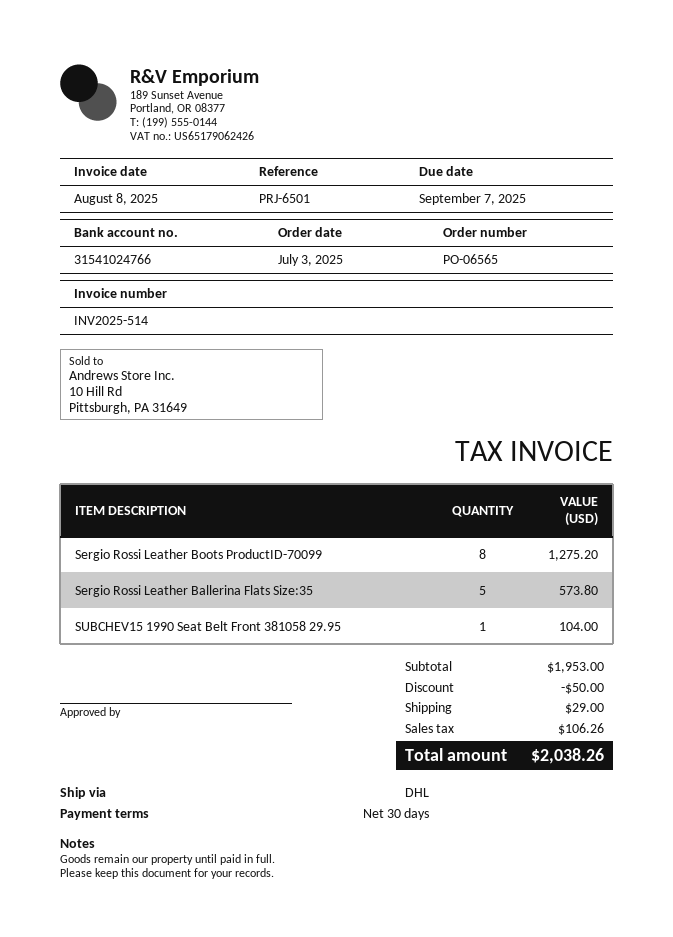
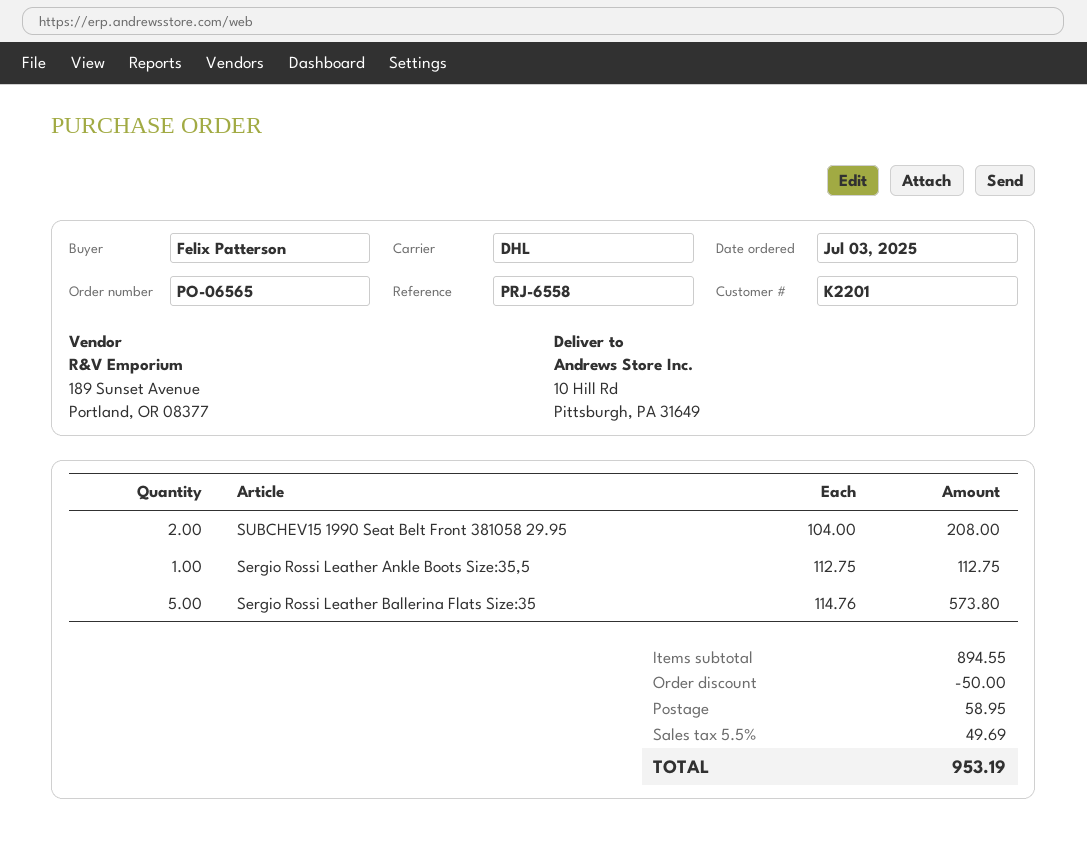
reference: PRJ-6501 -> PRJ-6558
Sergio Rossi Leather Boots ProductID-70099: 8 for 1275.20 -> none
SUBCHEV15 1990 Seat Belt Front 381058 29.95: 1 for 104.00 -> 2 for 208.00
Sergio Rossi Leather Ankle Boots Size:35,5: none -> 1 for 112.75
subtotal: 1953.00 -> 894.55
shipping: 29.00 -> 58.95
tax: 106.26 -> 49.69
total: 2038.26 -> 953.19

